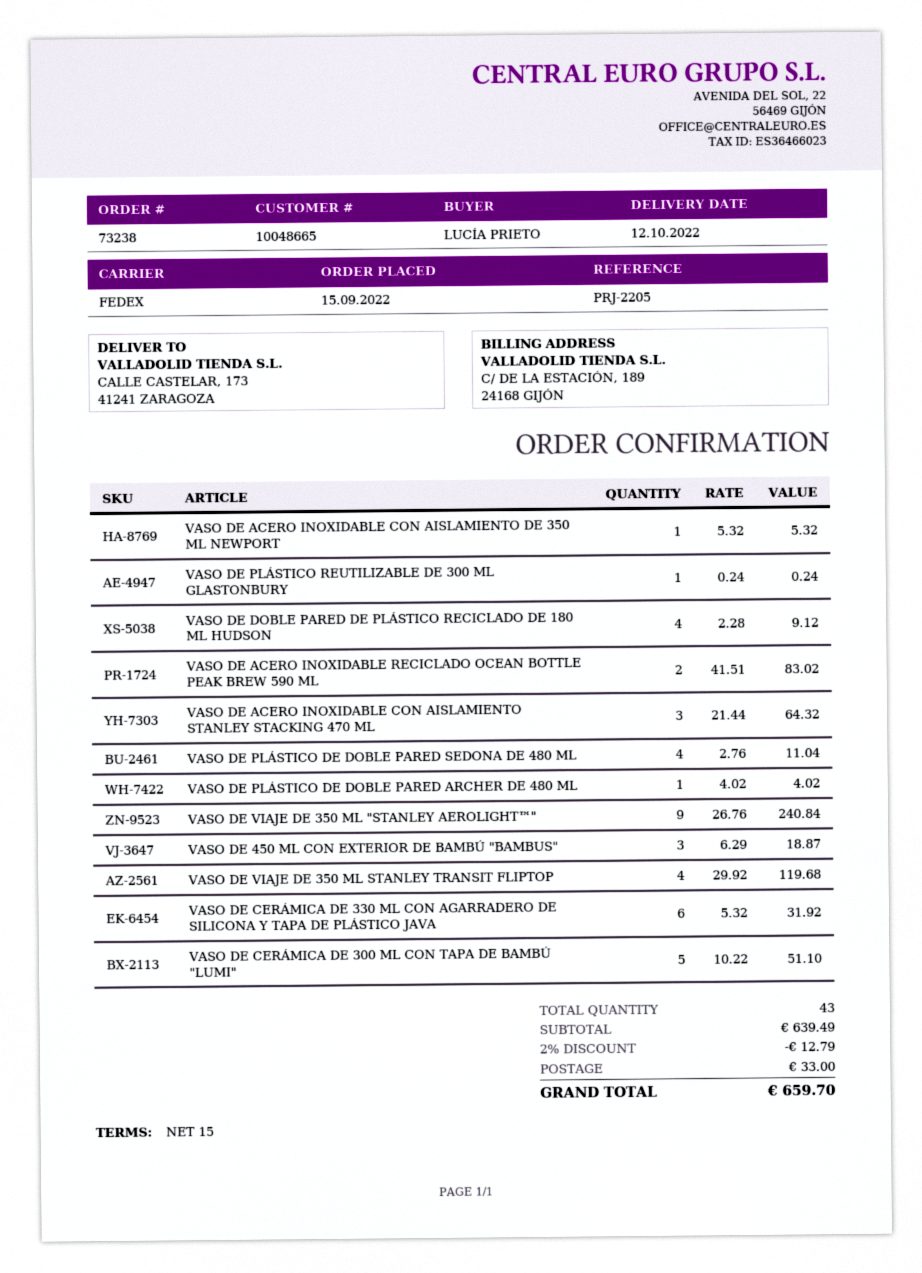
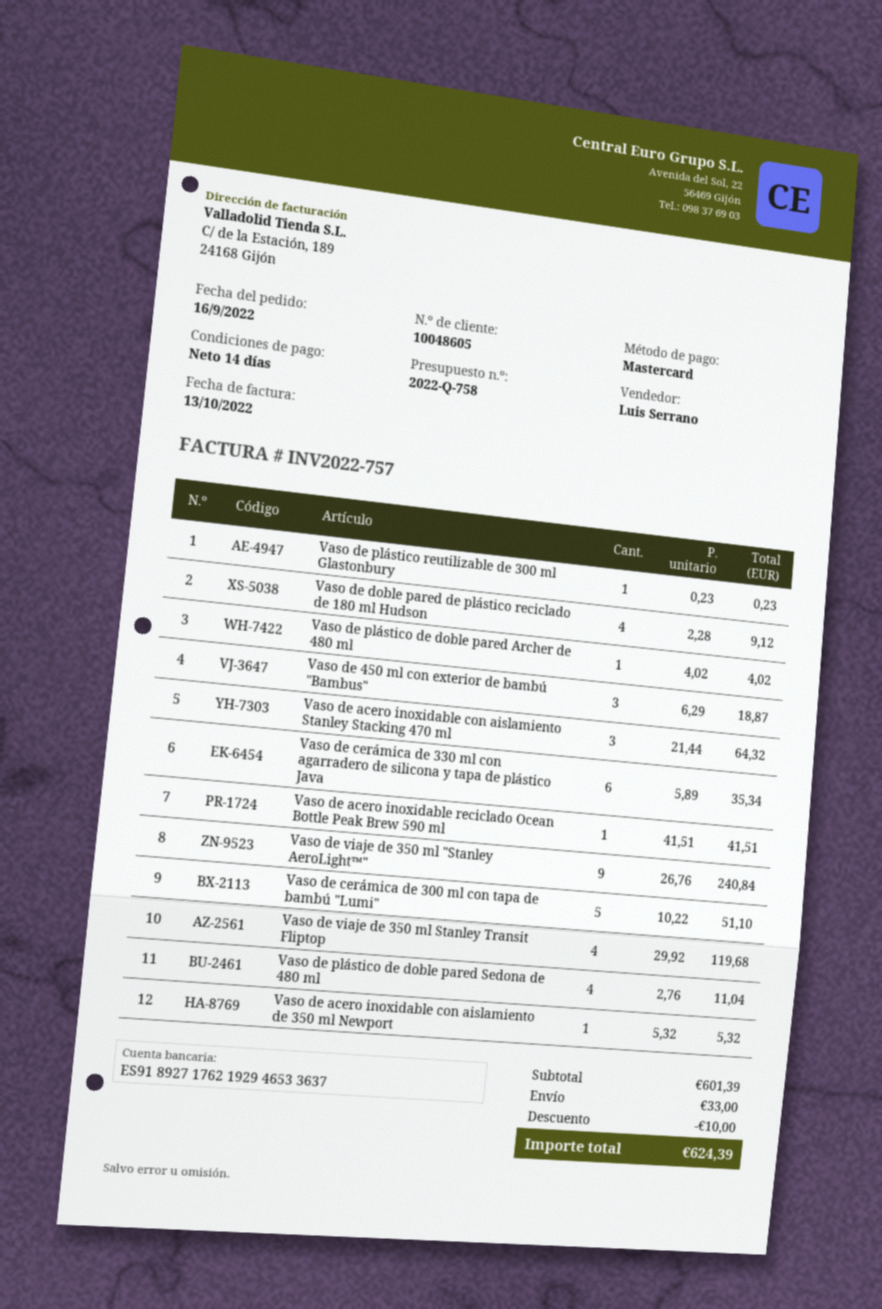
order date: 2022-09-15 -> 2022-09-16
payment terms: 15 days -> 14 days
customer number: 10048665 -> 10048605
VASO DE PLÁSTICO REUTILIZABLE DE 300 ML GLASTONBURY: 1 x 0.24 = 0.24 -> 1 x 0.23 = 0.23
VASO DE ACERO INOXIDABLE RECICLADO OCEAN BOTTLE PEAK BREW 590 ML: 2 x 41.51 = 83.02 -> 1 x 41.51 = 41.51
VASO DE CERÁMICA DE 330 ML CON AGARRADERO DE SILICONA Y TAPA DE PLÁSTICO JAVA: 6 x 5.32 = 31.92 -> 6 x 5.89 = 35.34
subtotal: 639.49 -> 601.39
discount: 12.79 -> 10.00
total: 659.70 -> 624.39

